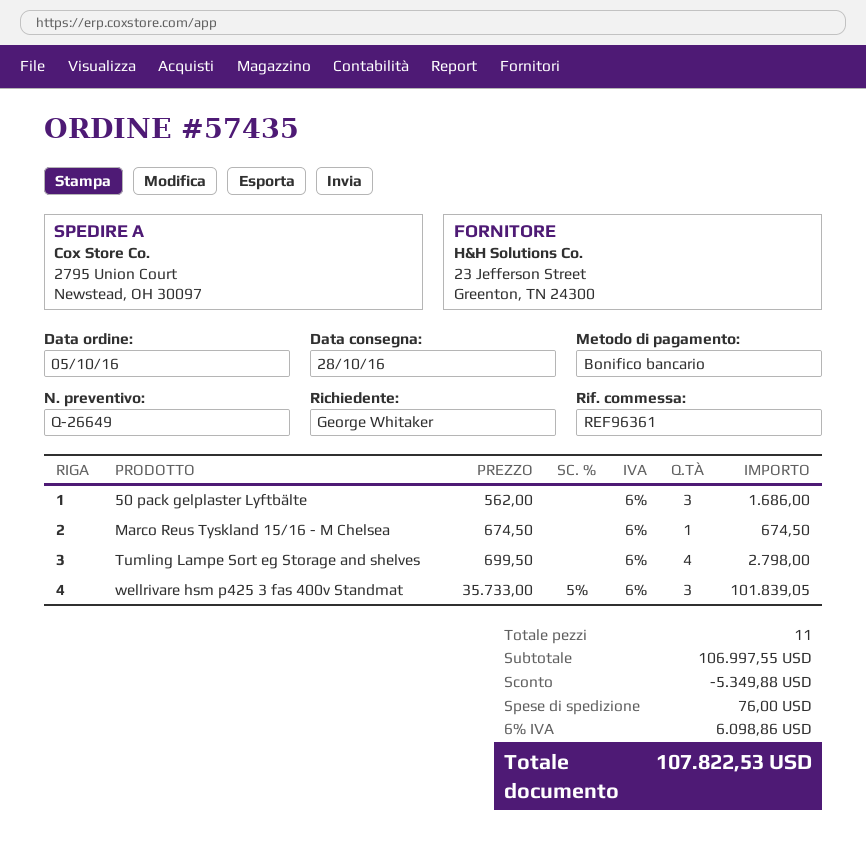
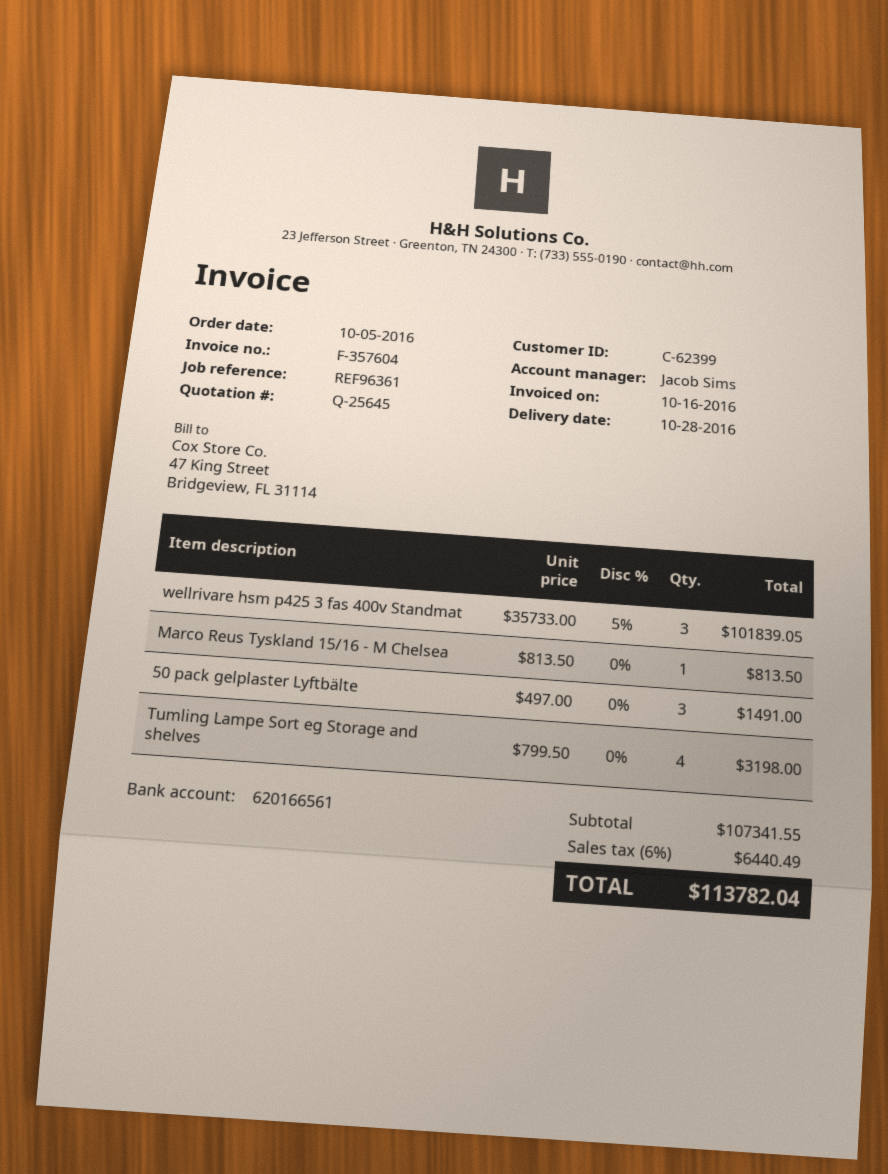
quote number: Q-26649 -> Q-25645
50 pack gelplaster Lyftbälte: 3 x 562.00 = 1686.00 -> 3 x 497.00 = 1491.00
Marco Reus Tyskland 15/16 - M Chelsea: 1 x 674.50 = 674.50 -> 1 x 813.50 = 813.50
Tumling Lampe Sort eg Storage and shelves: 4 x 699.50 = 2798.00 -> 4 x 799.50 = 3198.00
subtotal: 106997.55 -> 107341.55
discount: 5349.88 -> none
shipping: 76.00 -> none
tax: 6% = 6098.86 -> 6% = 6440.49
total: 107822.53 -> 113782.04

